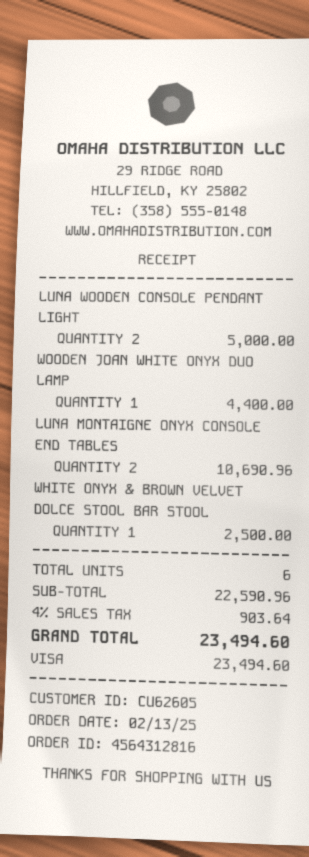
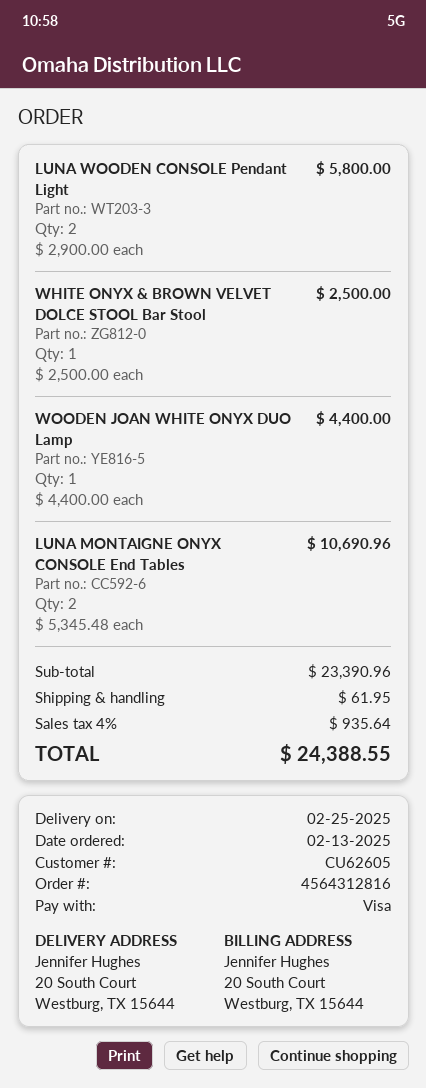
LUNA WOODEN CONSOLE PENDANT LIGHT: 2 for 5000.00 -> 2 for 5800.00
subtotal: 22590.96 -> 23390.96
shipping: none -> 61.95
tax: 4% = 903.64 -> 4% = 935.64
total: 23494.60 -> 24388.55

